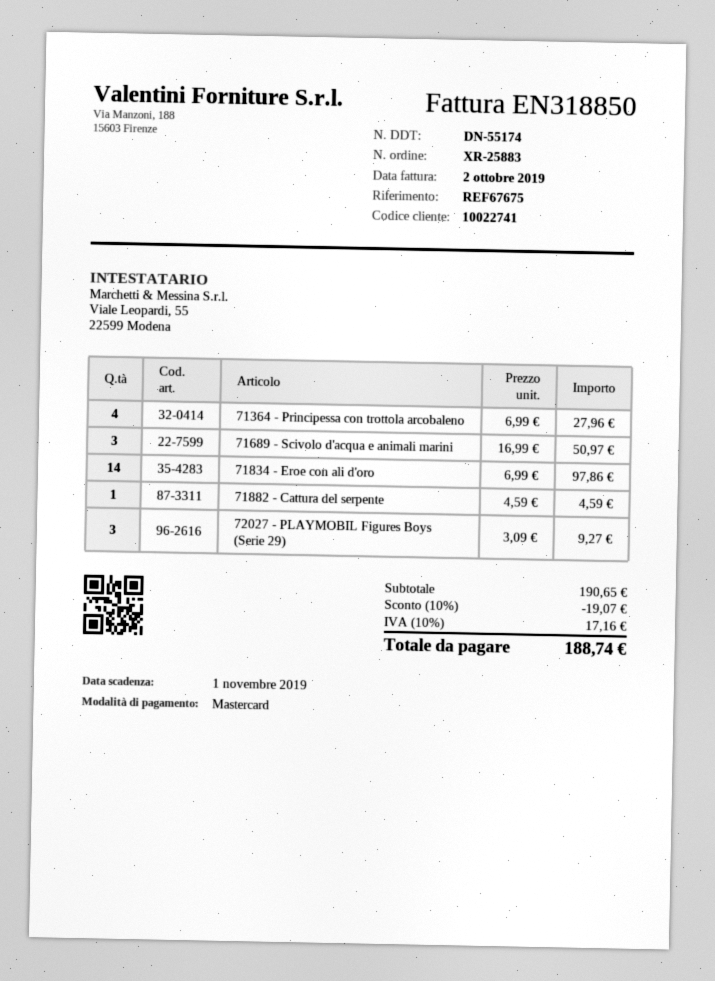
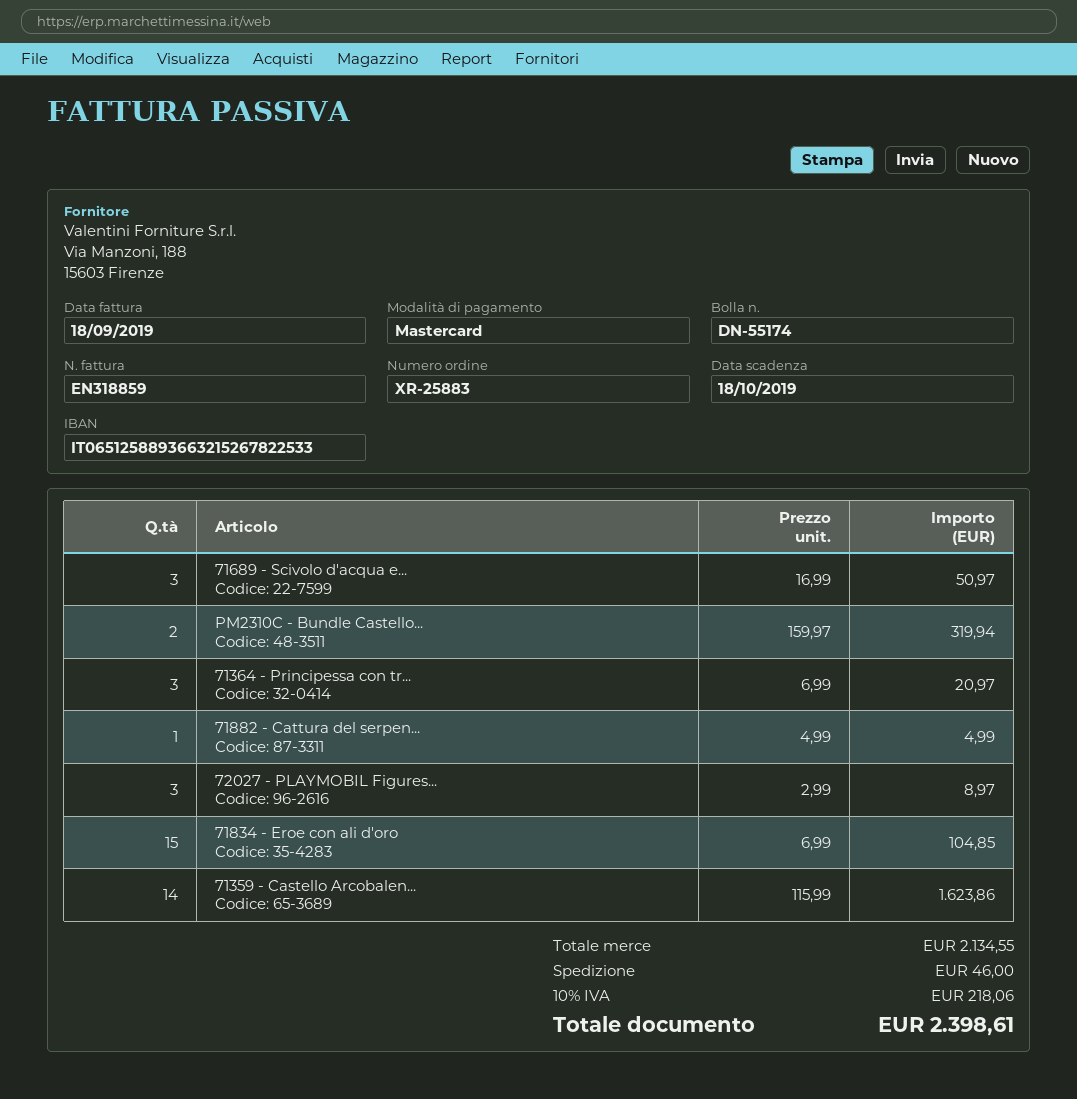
invoice number: EN318850 -> EN318859
invoice date: 2019-10-02 -> 2019-09-18
due date: 2019-11-01 -> 2019-10-18
71364 - Principessa con trottola arcobaleno: 4 x 6.99 = 27.96 -> 3 x 6.99 = 20.97
71834 - Eroe con ali d'oro: 14 x 6.99 = 97.86 -> 15 x 6.99 = 104.85
71882 - Cattura del serpente: 1 x 4.59 = 4.59 -> 1 x 4.99 = 4.99
72027 - PLAYMOBIL Figures Boys (Serie 29): 3 x 3.09 = 9.27 -> 3 x 2.99 = 8.97
PM2310C - Bundle Castello...: none -> 2 x 159.97 = 319.94
71359 - Castello Arcobalen...: none -> 14 x 115.99 = 1623.86
subtotal: 190.65 -> 2134.55
discount: 10% = 19.07 -> none
shipping: none -> 46.00
tax: 10% = 17.16 -> 10% = 218.06
total: 188.74 -> 2398.61

